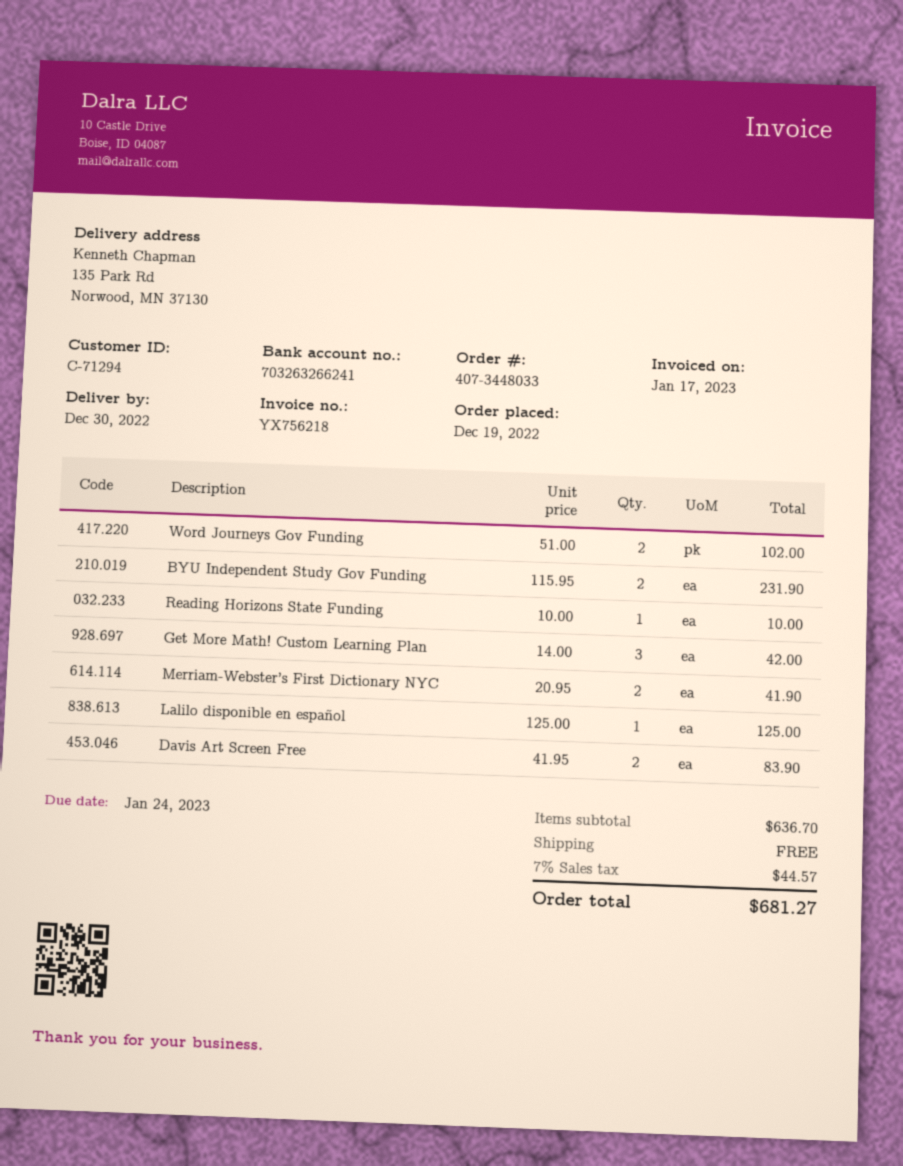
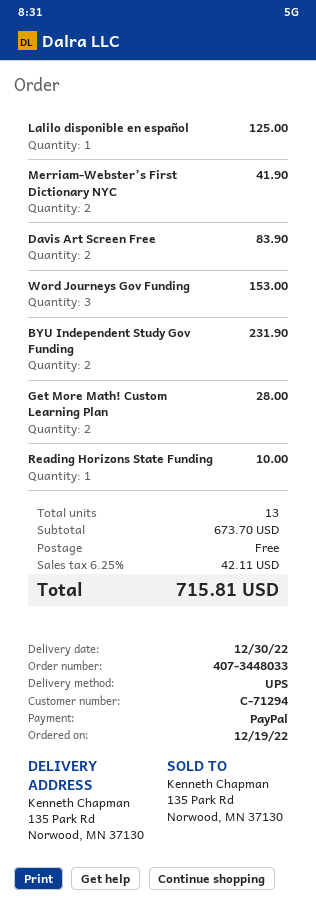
Word Journeys Gov Funding: 2 for 102.00 -> 3 for 153.00
Get More Math! Custom Learning Plan: 3 for 42.00 -> 2 for 28.00
subtotal: 636.70 -> 673.70
tax: 7% = 44.57 -> 6.25% = 42.11
total: 681.27 -> 715.81

